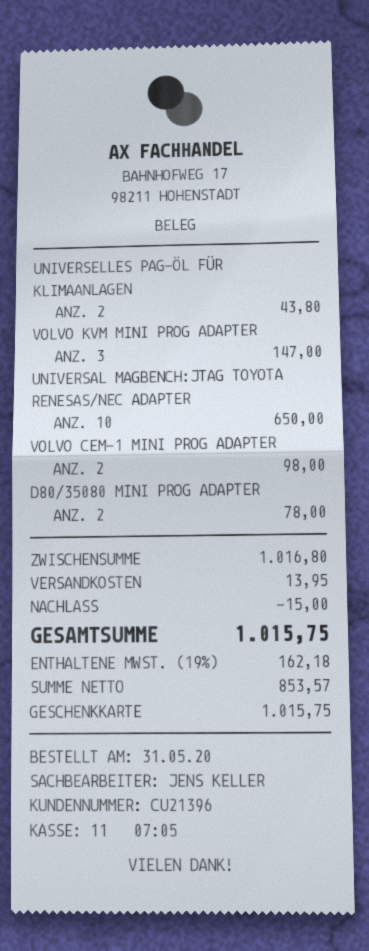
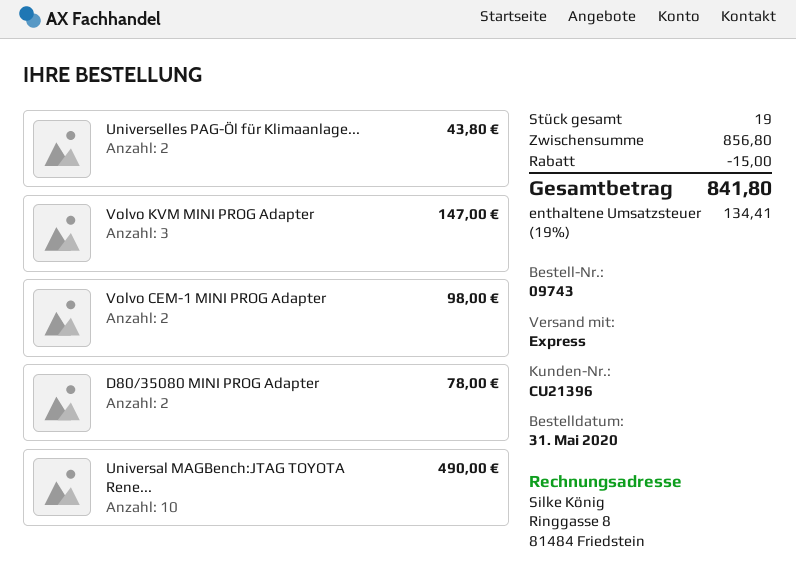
UNIVERSAL MAGBENCH:JTAG TOYOTA RENESAS/NEC ADAPTER: 10 for 650.00 -> 10 for 490.00
subtotal: 1016.80 -> 856.80
shipping: 13.95 -> none
tax: 19% = 162.18 -> 19% = 134.41
total: 1015.75 -> 841.80

